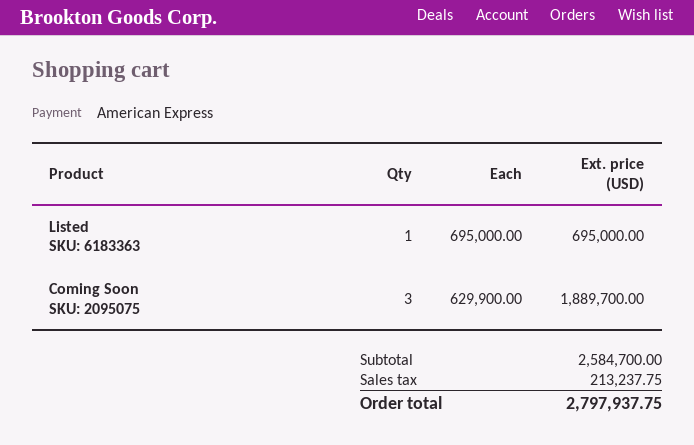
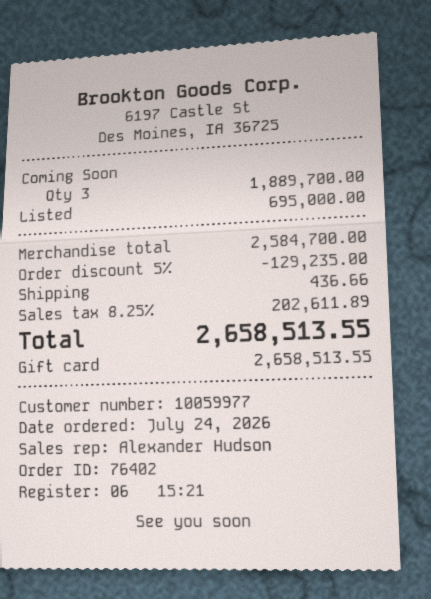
payment method: American Express -> gift card
discount: none -> 5% = 129235.00
shipping: none -> 436.66
tax: 213237.75 -> 202611.89
total: 2797937.75 -> 2658513.55

